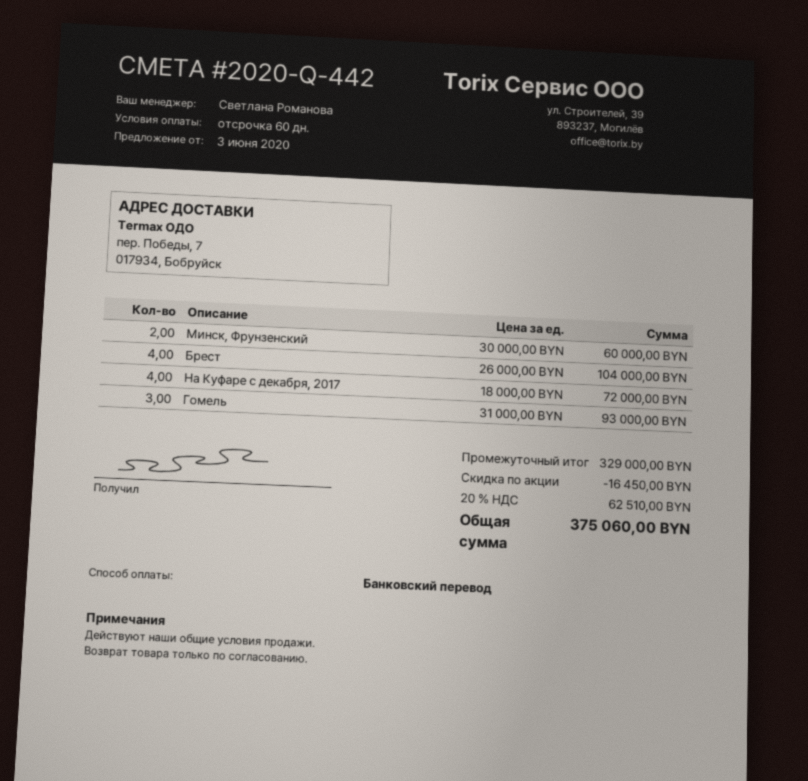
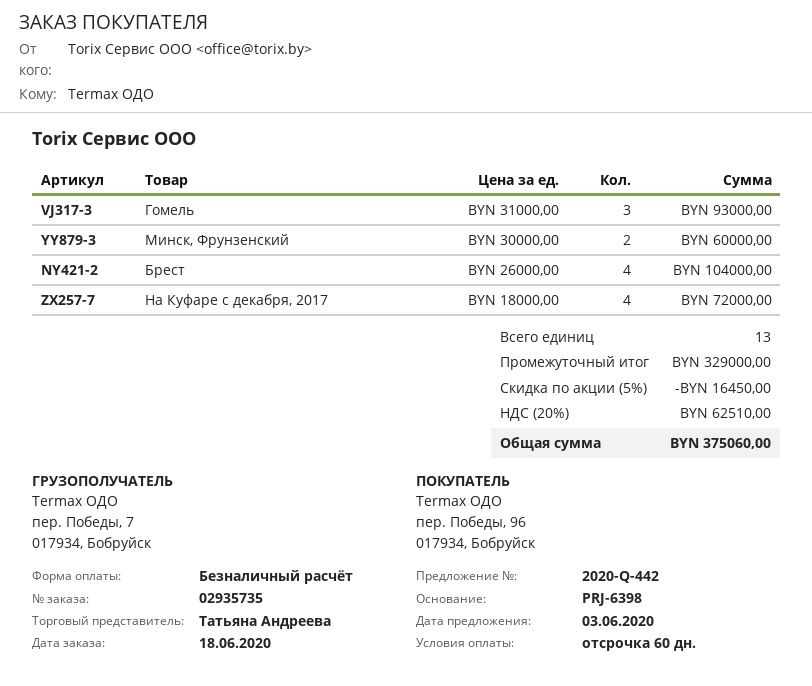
sales rep: Светлана Романова -> Татьяна Андреева

